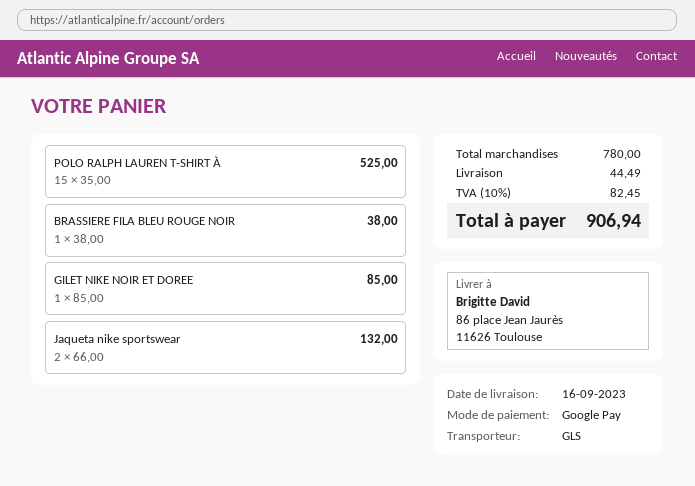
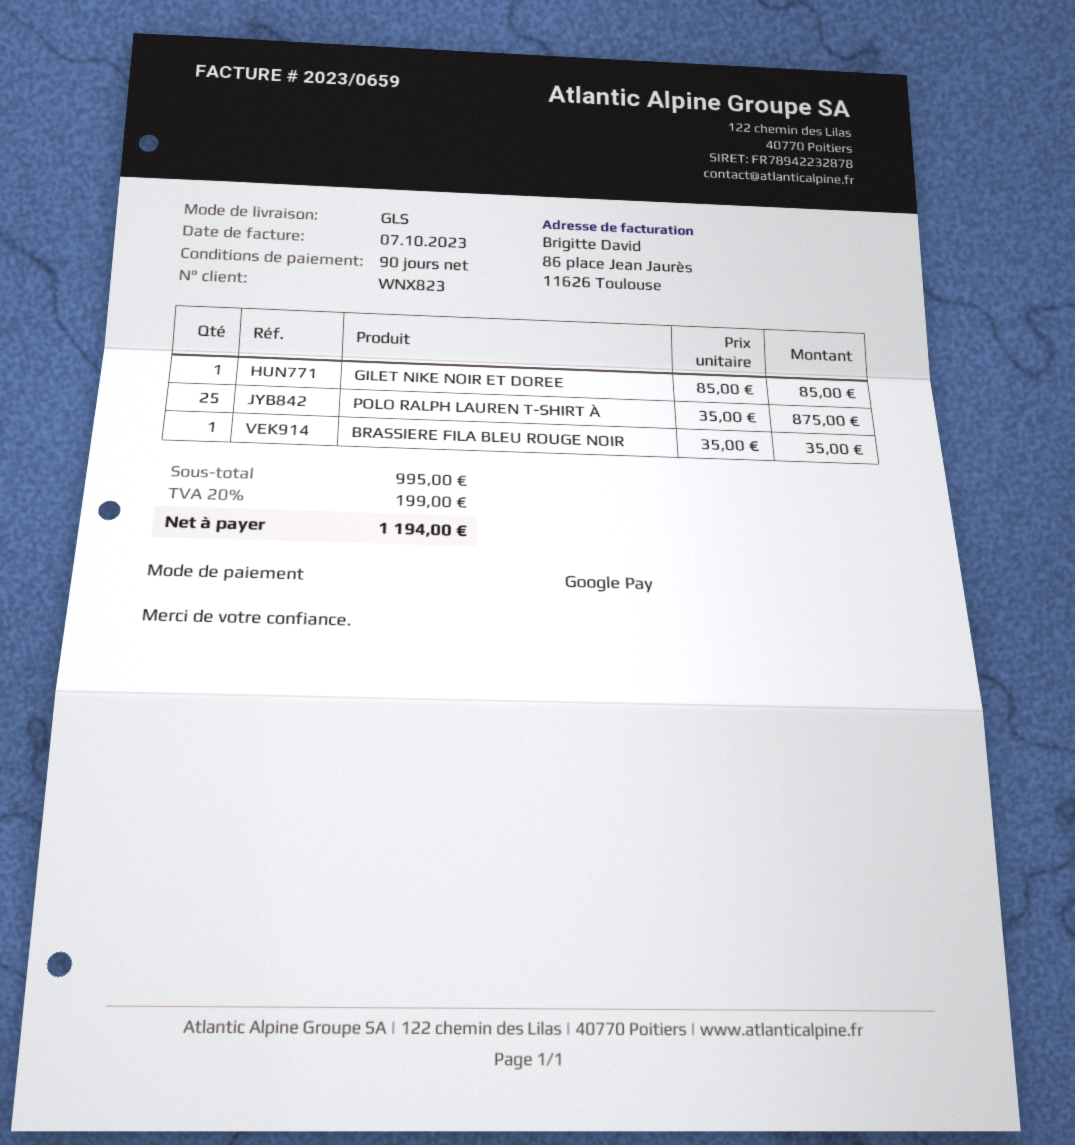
POLO RALPH LAUREN T-SHIRT À: 15 x 35.00 = 525.00 -> 25 x 35.00 = 875.00
BRASSIERE FILA BLEU ROUGE NOIR: 1 x 38.00 = 38.00 -> 1 x 35.00 = 35.00
Jaqueta nike sportswear: 2 x 66.00 = 132.00 -> none
subtotal: 780.00 -> 995.00
shipping: 44.49 -> none
tax: 10% = 82.45 -> 20% = 199.00
total: 906.94 -> 1194.00

